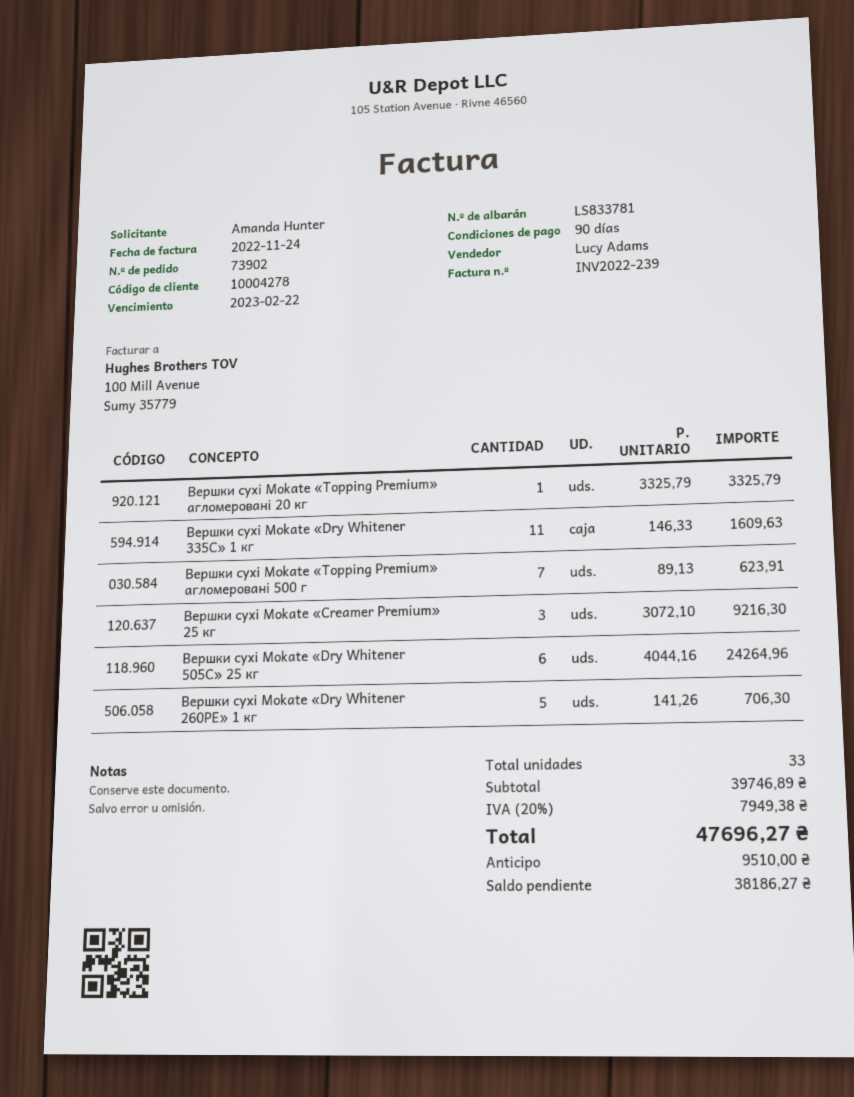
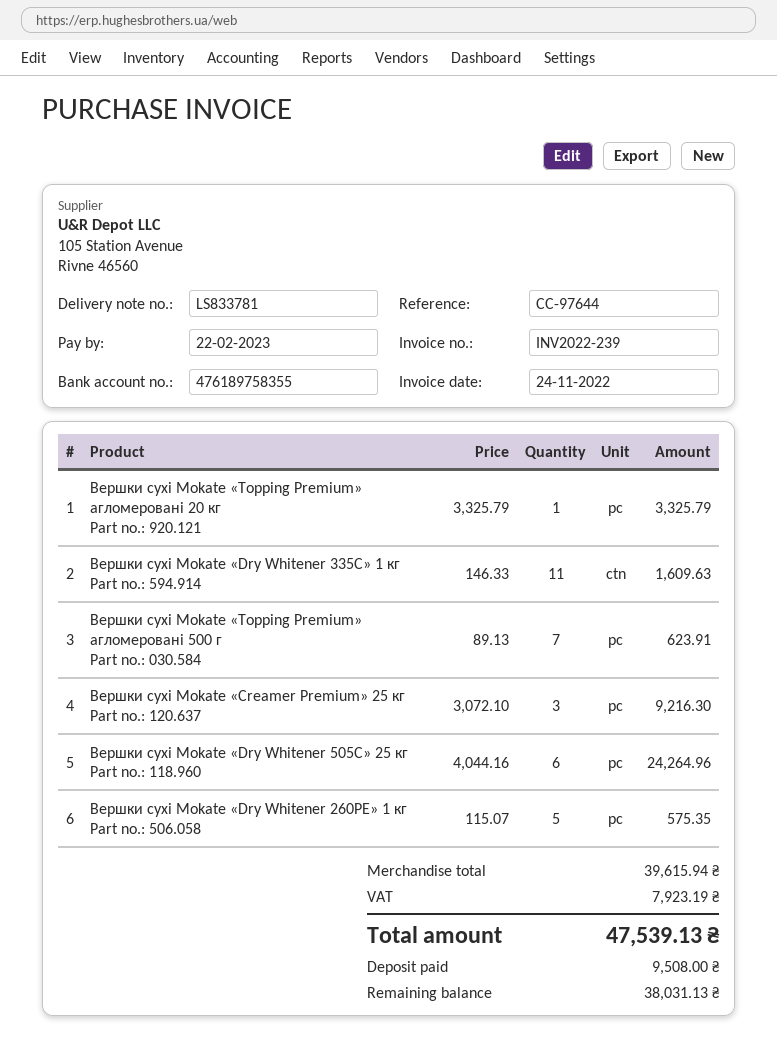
Вершки сухі Mokate «Dry Whitener 260PE» 1 кг: 5 x 141.26 = 706.30 -> 5 x 115.07 = 575.35
subtotal: 39746.89 -> 39615.94
tax: 7949.38 -> 7923.19
total: 47696.27 -> 47539.13
deposit: 9510.00 -> 9508.00
balance: 38186.27 -> 38031.13

